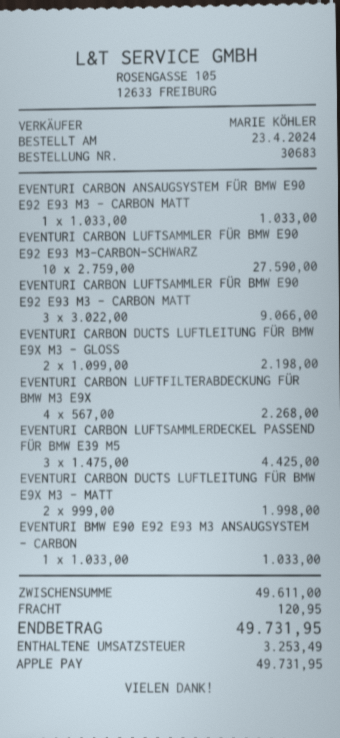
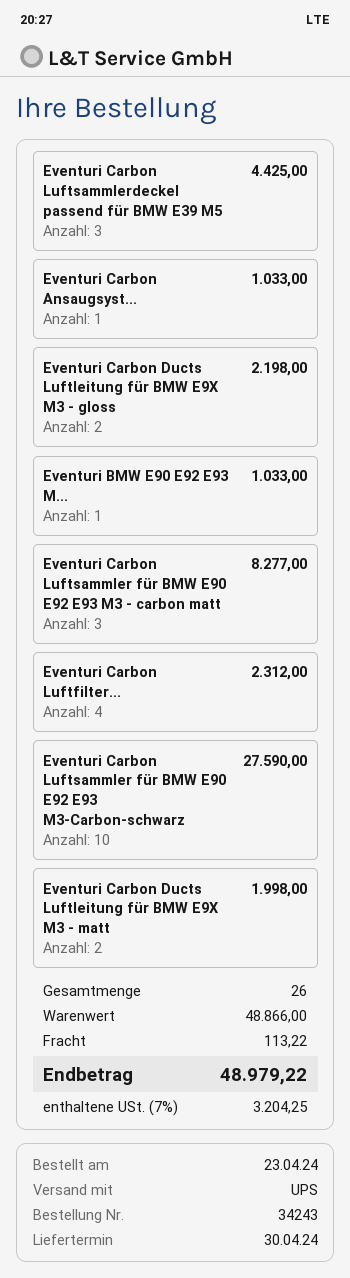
order number: 30683 -> 34243
EVENTURI CARBON LUFTSAMMLER FÜR BMW E90 E92 E93 M3 - CARBON MATT: 3 for 9066.00 -> 3 for 8277.00
EVENTURI CARBON LUFTFILTERABDECKUNG FÜR BMW M3 E9X: 4 for 2268.00 -> 4 for 2312.00
subtotal: 49611.00 -> 48866.00
shipping: 120.95 -> 113.22
tax: 3253.49 -> 3204.25
total: 49731.95 -> 48979.22

